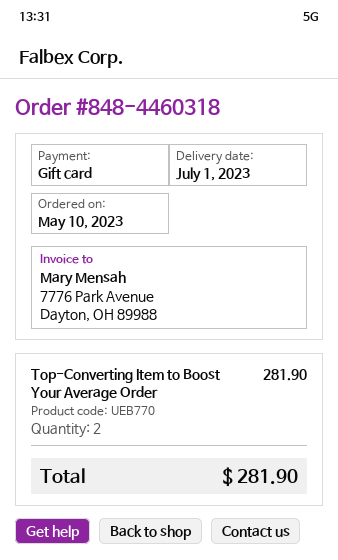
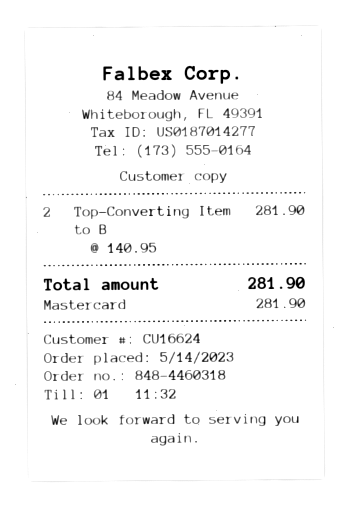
order date: 2023-05-10 -> 2023-05-14
payment method: gift card -> Mastercard

